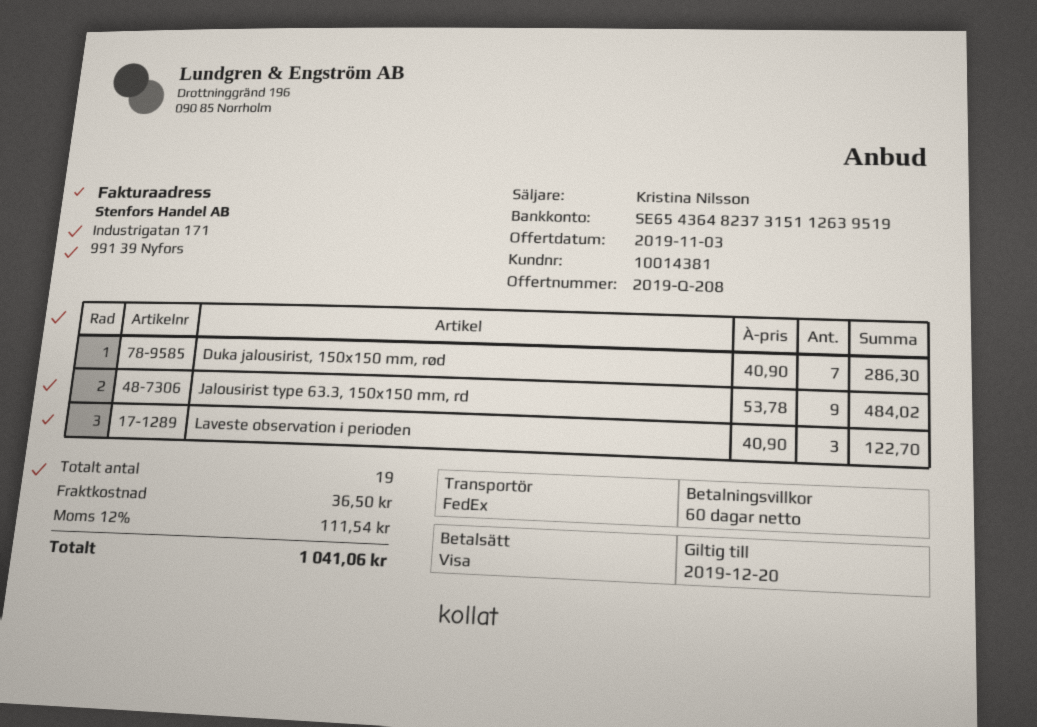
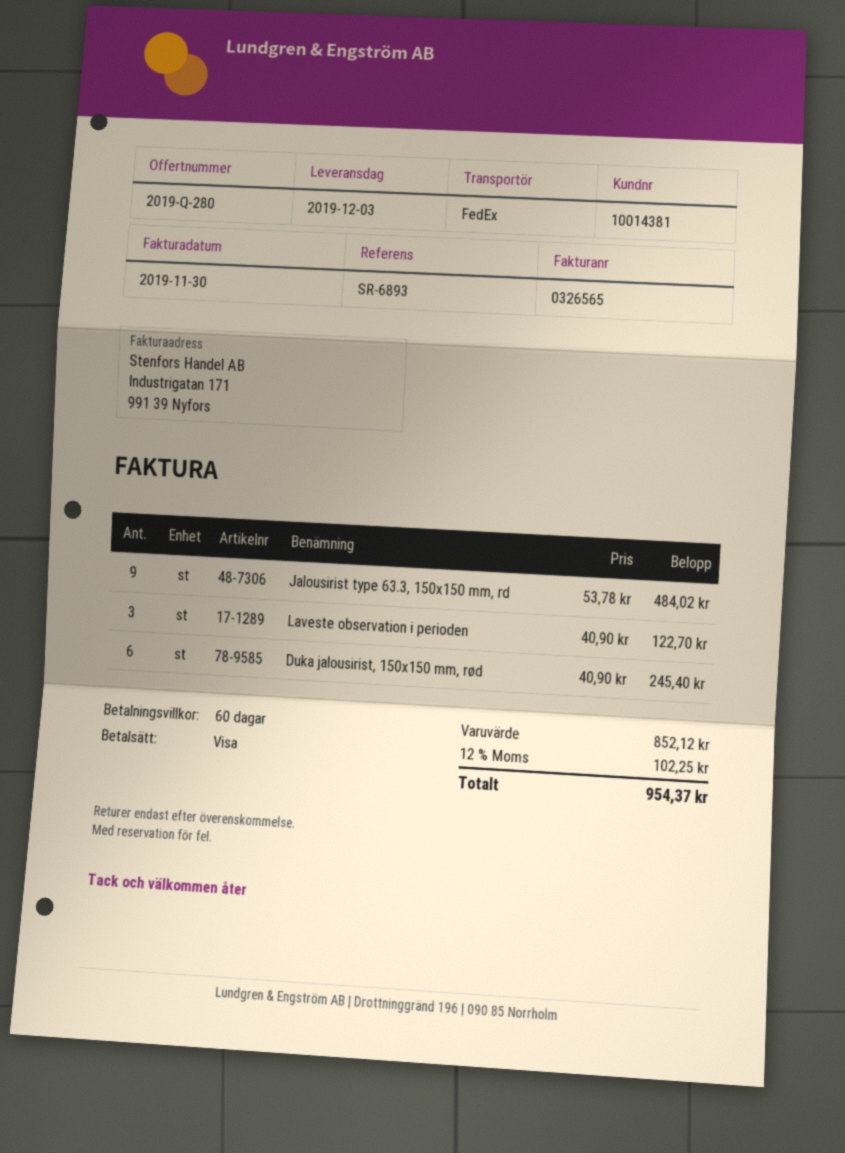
quote number: 2019-Q-208 -> 2019-Q-280
Duka jalousirist, 150x150 mm, rød: 7 x 40.90 = 286.30 -> 6 x 40.90 = 245.40
shipping: 36.50 -> none
tax: 12% = 111.54 -> 12% = 102.25
total: 1041.06 -> 954.37

